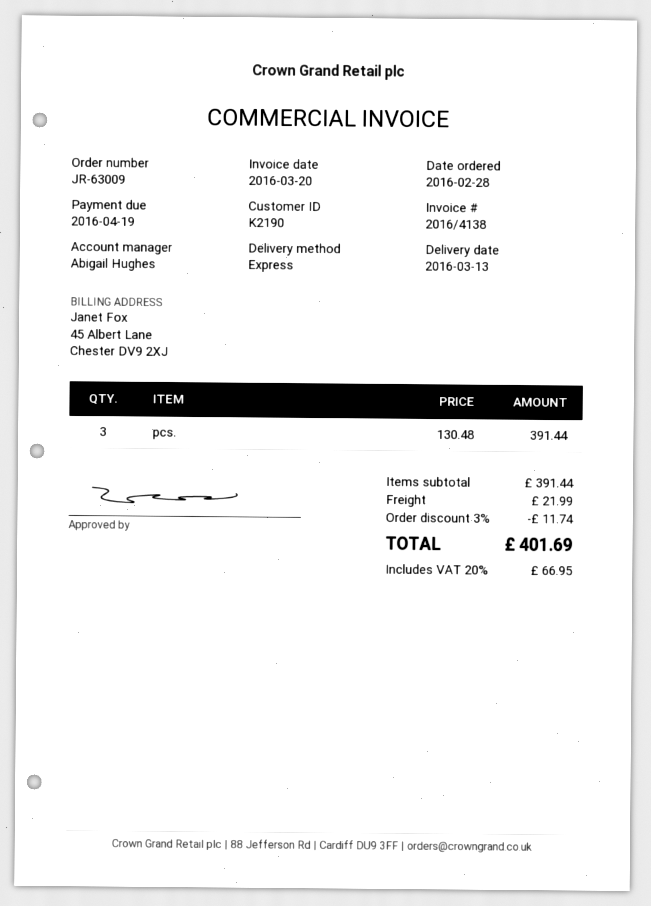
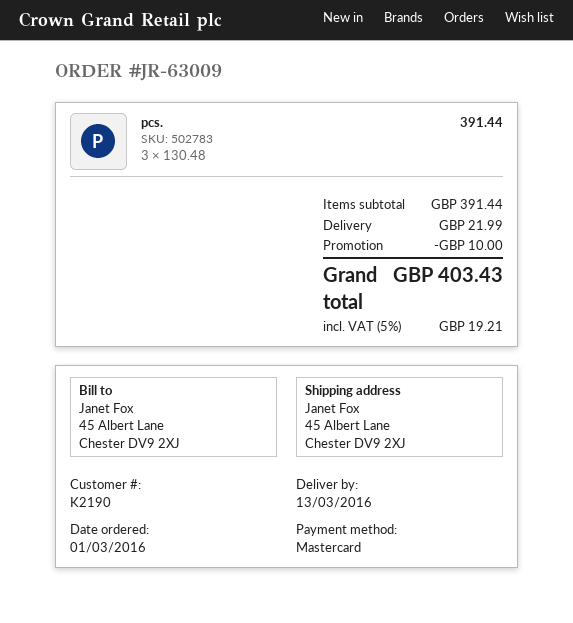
order date: 2016-02-28 -> 2016-03-01
discount: 11.74 -> 10.00
tax: 20% = 66.95 -> 5% = 19.21
total: 401.69 -> 403.43

